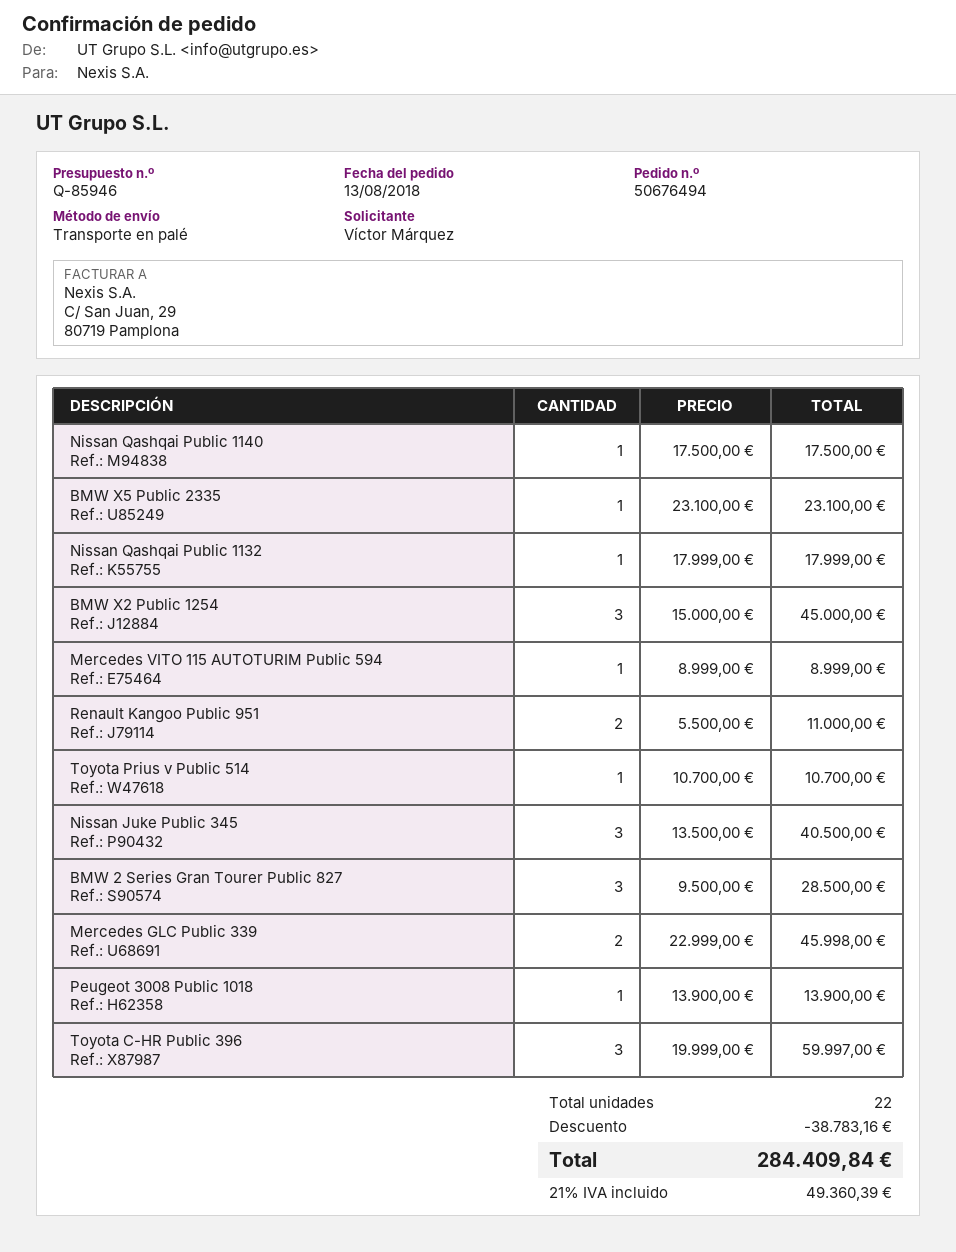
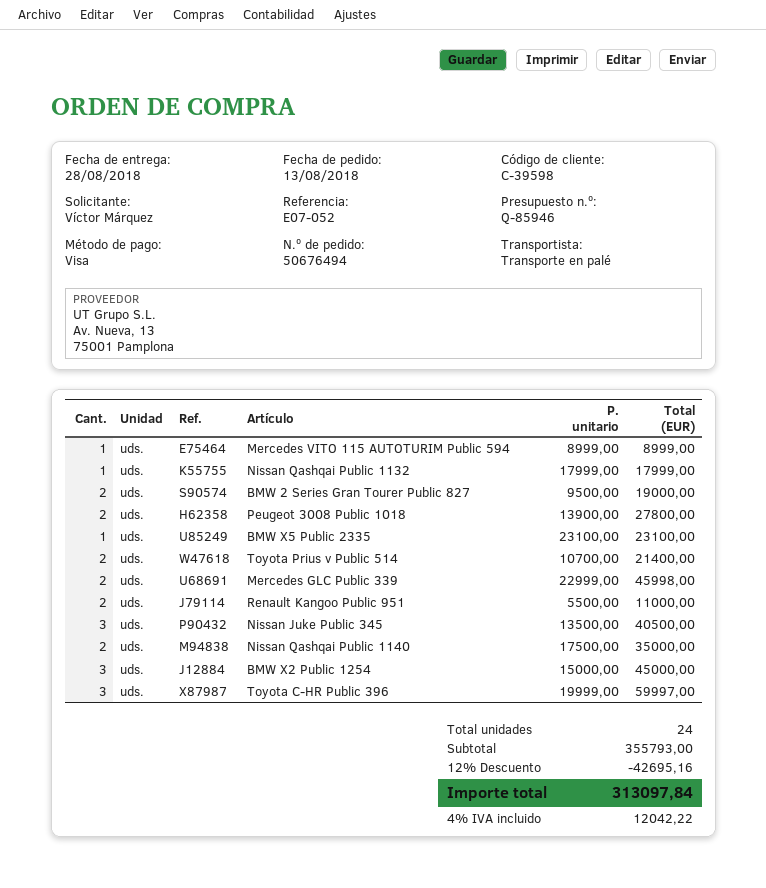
Nissan Qashqai Public 1140: 1 x 17500.00 = 17500.00 -> 2 x 17500.00 = 35000.00
Toyota Prius v Public 514: 1 x 10700.00 = 10700.00 -> 2 x 10700.00 = 21400.00
BMW 2 Series Gran Tourer Public 827: 3 x 9500.00 = 28500.00 -> 2 x 9500.00 = 19000.00
Peugeot 3008 Public 1018: 1 x 13900.00 = 13900.00 -> 2 x 13900.00 = 27800.00
total quantity: 22 -> 24
discount: 38783.16 -> 42695.16
tax: 21% = 49360.39 -> 4% = 12042.22
total: 284409.84 -> 313097.84

